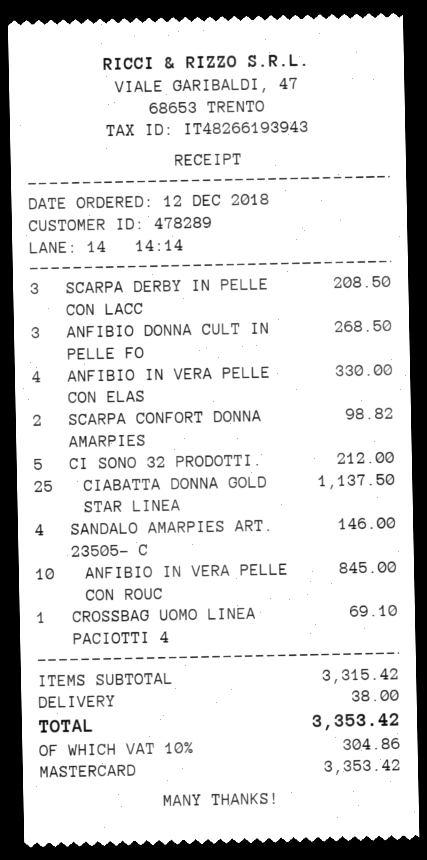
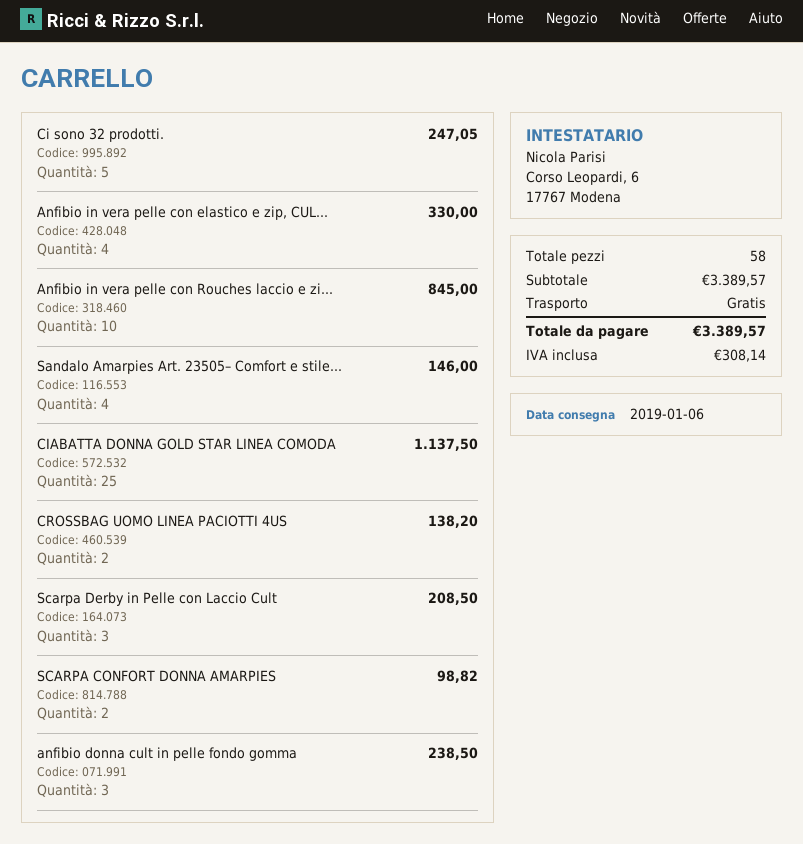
ANFIBIO DONNA CULT IN PELLE FO: 3 for 268.50 -> 3 for 238.50
CI SONO 32 PRODOTTI.: 5 for 212.00 -> 5 for 247.05
CROSSBAG UOMO LINEA PACIOTTI 4: 1 for 69.10 -> 2 for 138.20
subtotal: 3315.42 -> 3389.57
shipping: 38.00 -> 0.00
tax: 304.86 -> 308.14
total: 3353.42 -> 3389.57

